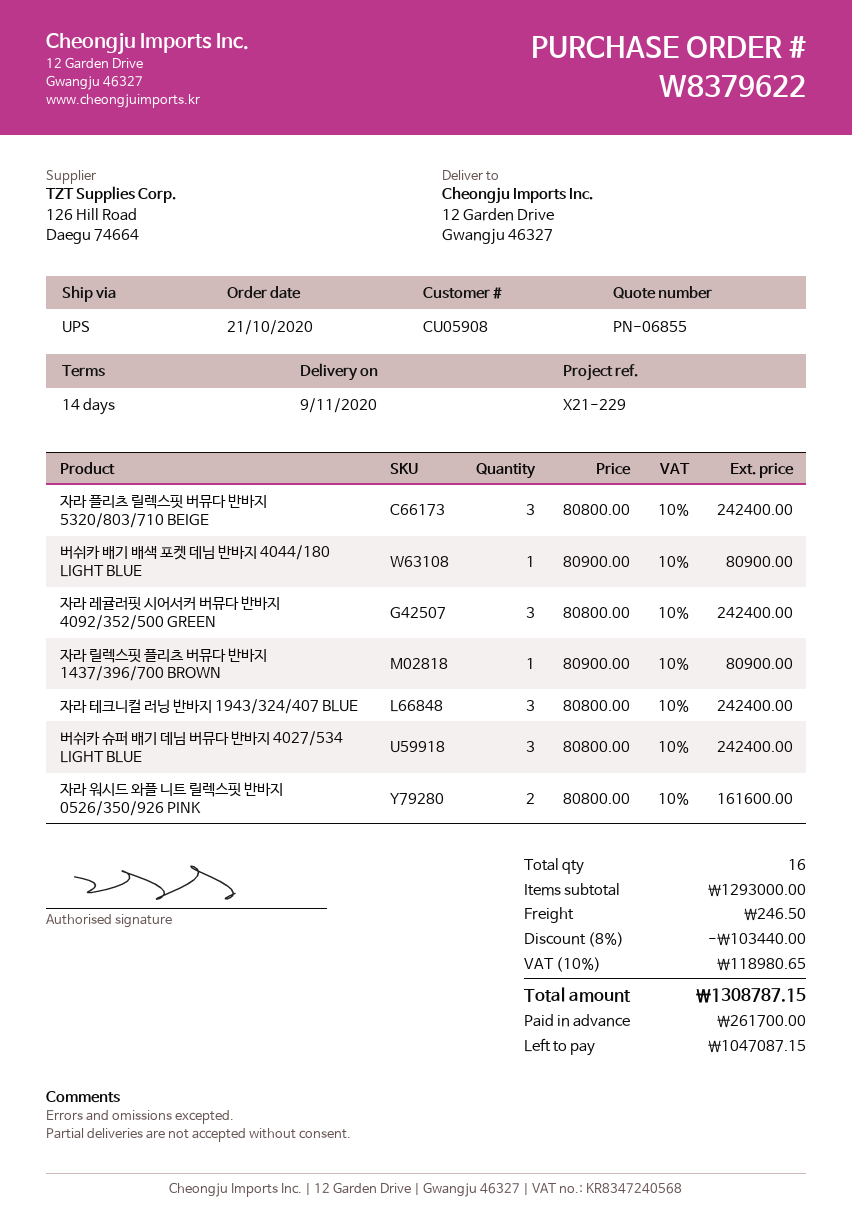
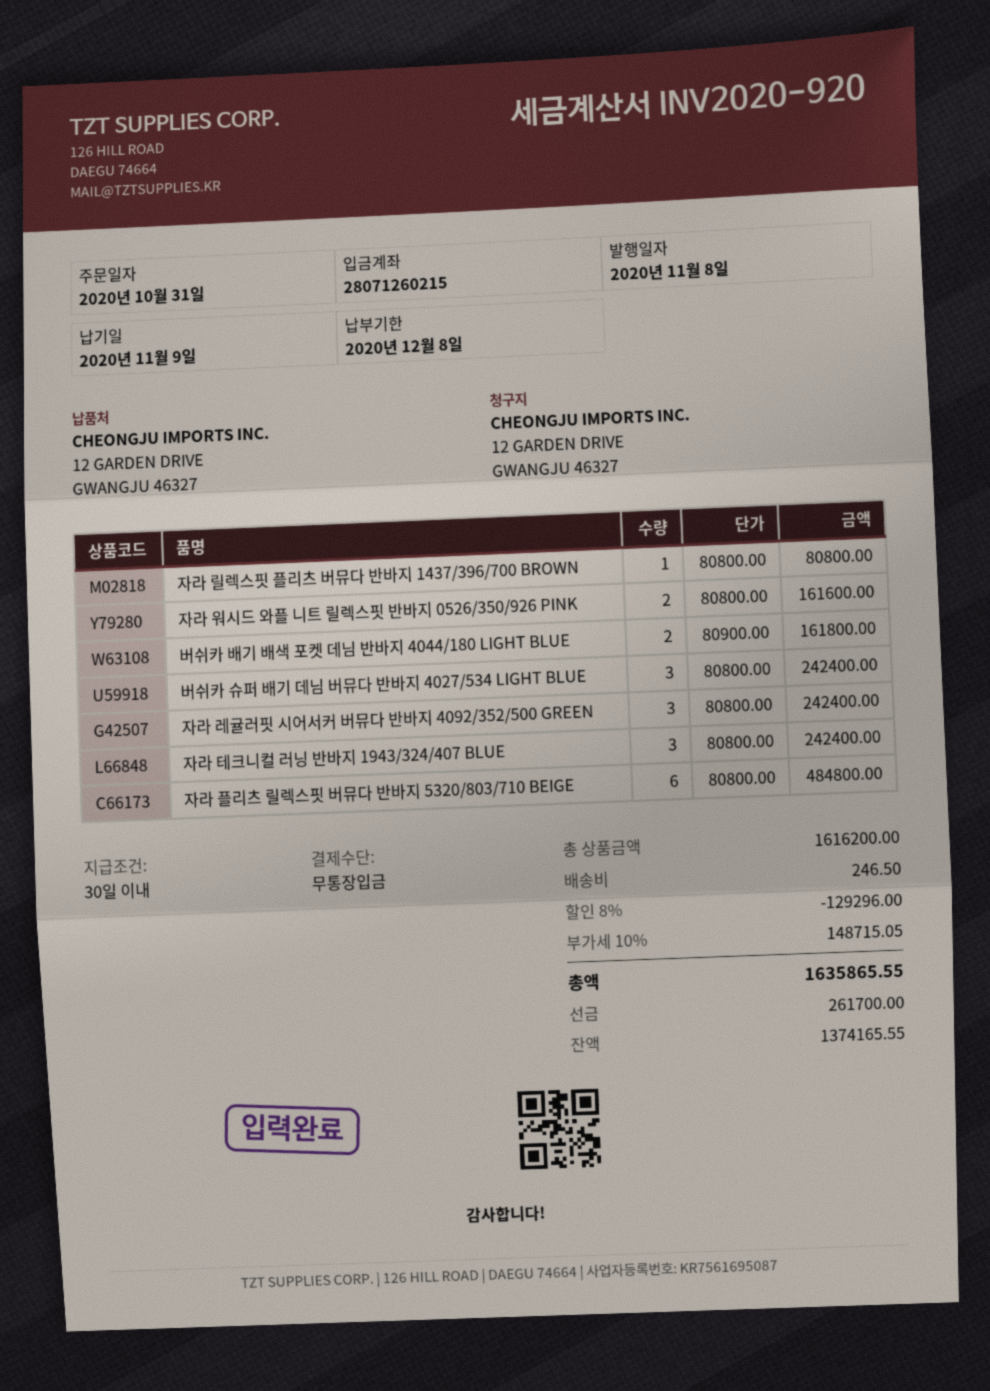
order date: 2020-10-21 -> 2020-10-31
payment terms: 14 days -> 30 days
자라 플리츠 릴렉스핏 버뮤다 반바지 5320/803/710 BEIGE: 3 x 80800.00 = 242400.00 -> 6 x 80800.00 = 484800.00
버쉬카 배기 배색 포켓 데님 반바지 4044/180 LIGHT BLUE: 1 x 80900.00 = 80900.00 -> 2 x 80900.00 = 161800.00
자라 릴렉스핏 플리츠 버뮤다 반바지 1437/396/700 BROWN: 1 x 80900.00 = 80900.00 -> 1 x 80800.00 = 80800.00
subtotal: 1293000.00 -> 1616200.00
discount: 8% = 103440.00 -> 8% = 129296.00
tax: 10% = 118980.65 -> 10% = 148715.05
total: 1308787.15 -> 1635865.55
balance: 1047087.15 -> 1374165.55

